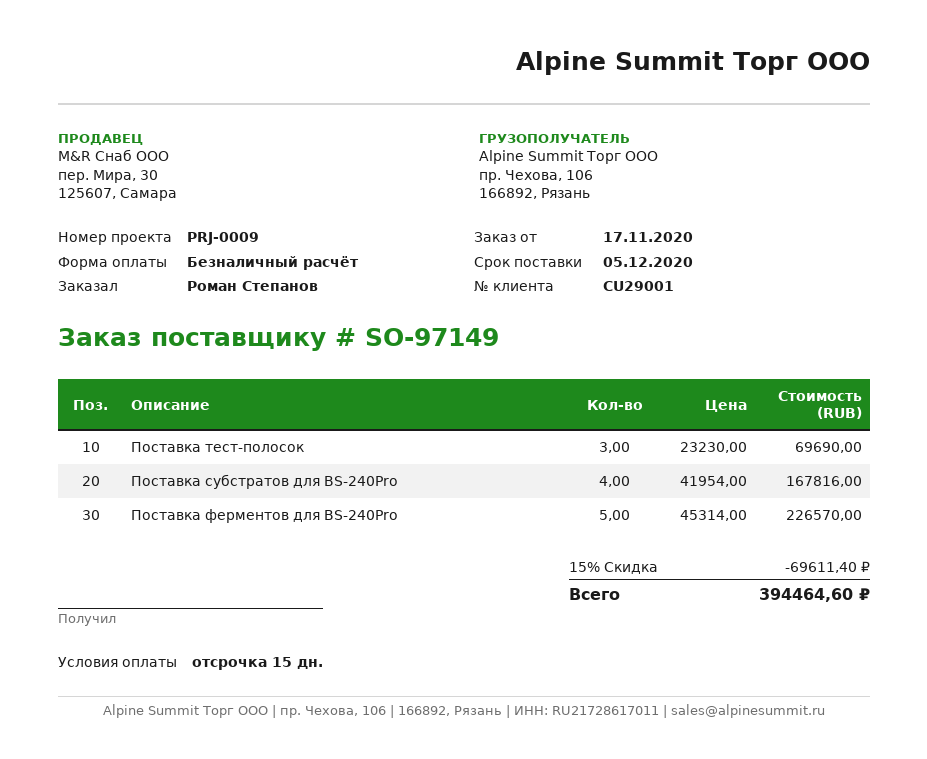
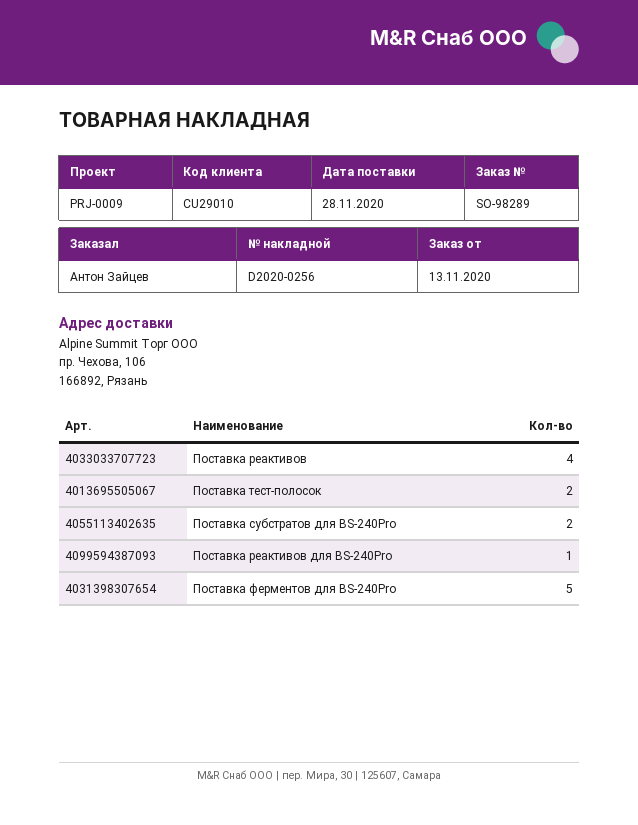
order number: SO-97149 -> SO-98289
order date: 2020-11-17 -> 2020-11-13
delivery date: 2020-12-05 -> 2020-11-28
customer number: CU29001 -> CU29010
ordered by: Роман Степанов -> Антон Зайцев
Поставка тест-полосок: 3 -> 2
Поставка субстратов для BS-240Pro: 4 -> 2
Поставка реактивов: none -> 4
Поставка реактивов для BS-240Pro: none -> 1

